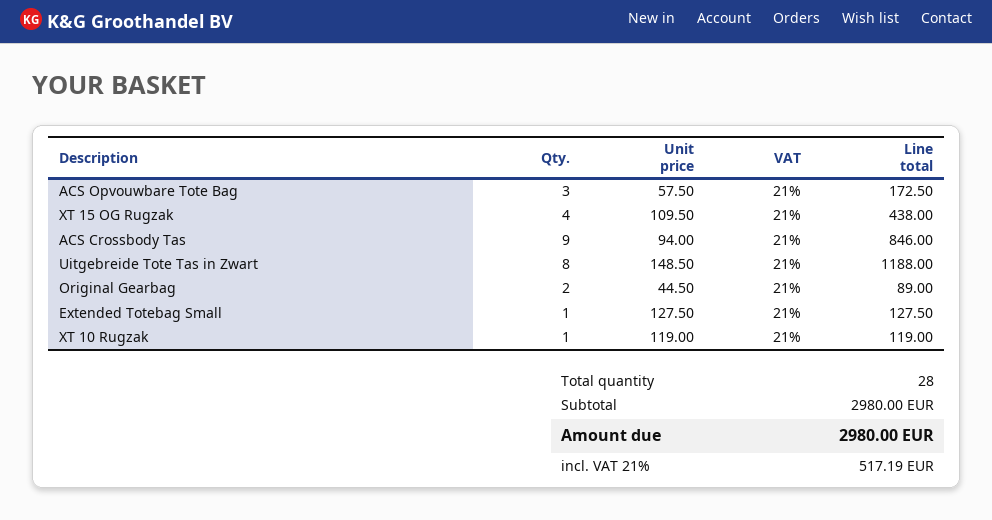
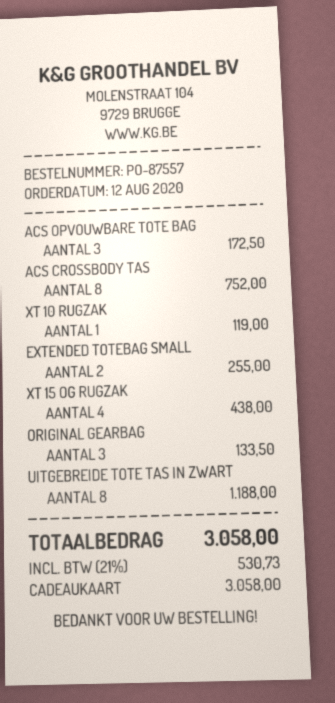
ACS Crossbody Tas: 9 for 846.00 -> 8 for 752.00
Original Gearbag: 2 for 89.00 -> 3 for 133.50
Extended Totebag Small: 1 for 127.50 -> 2 for 255.00
tax: 21% = 517.19 -> 21% = 530.73
total: 2980.00 -> 3058.00

